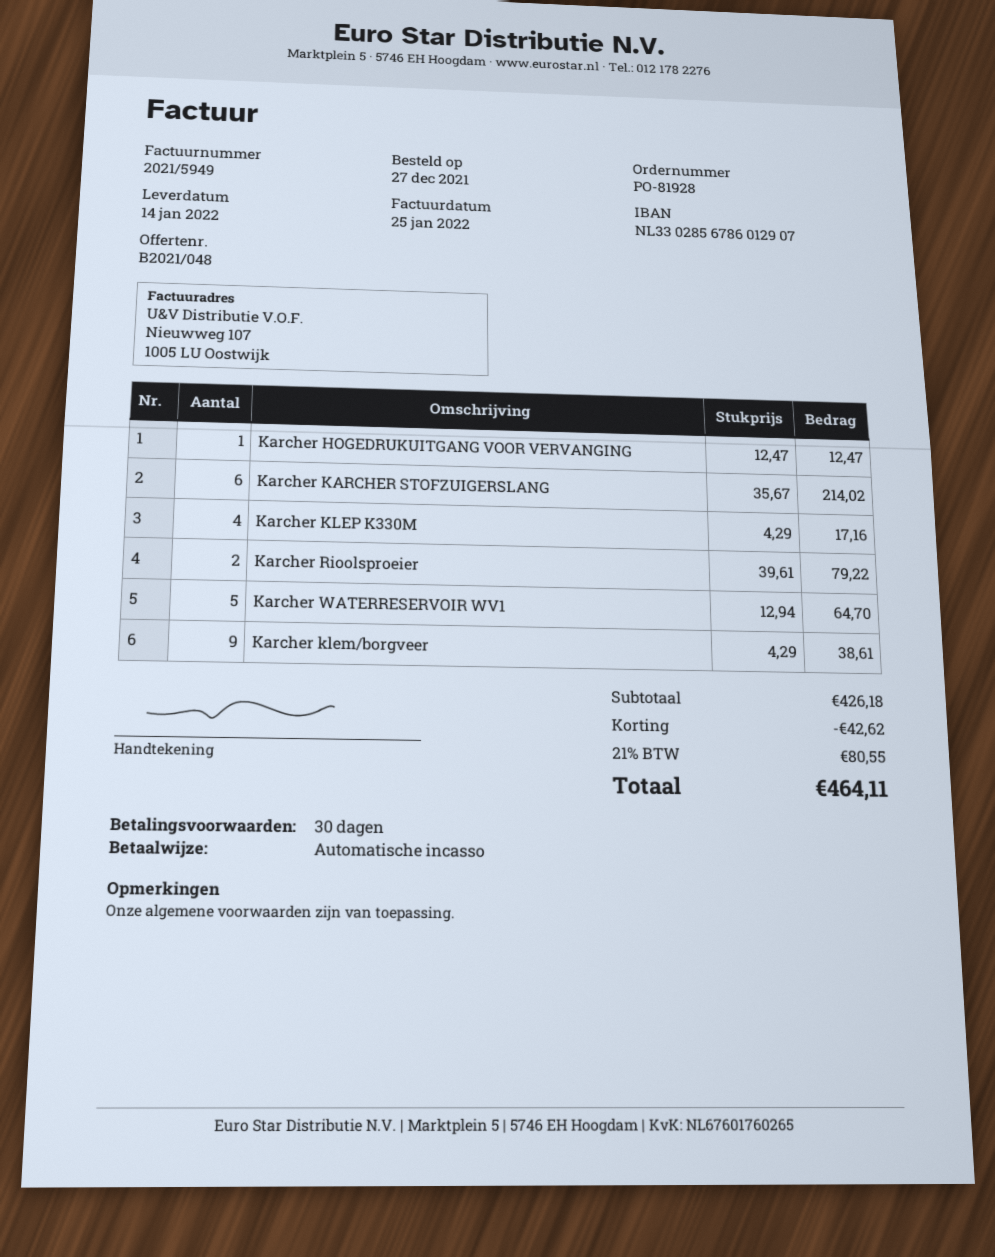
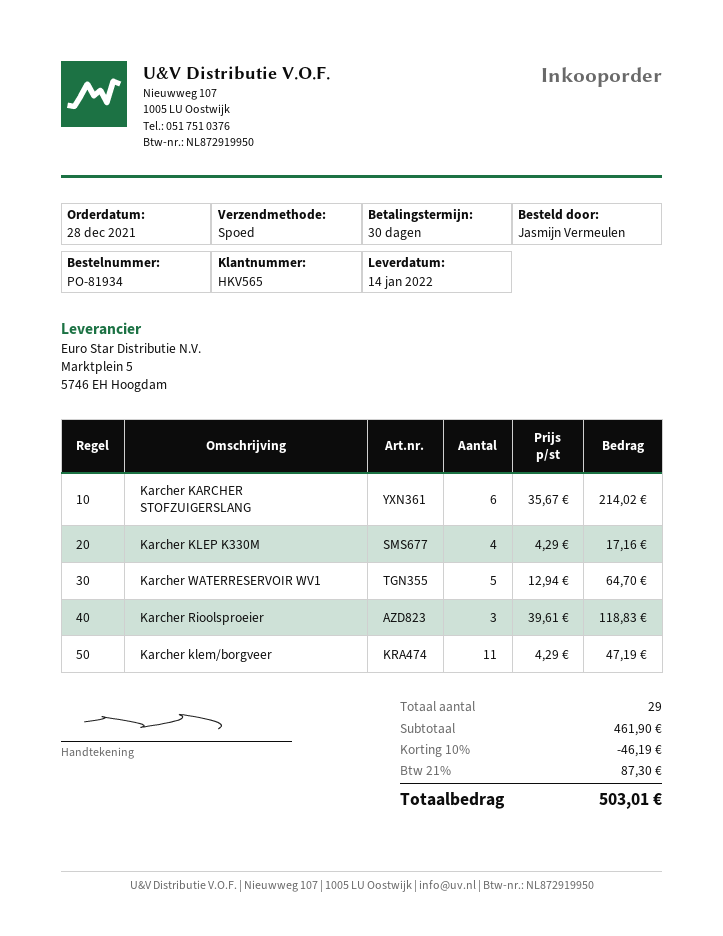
order number: PO-81928 -> PO-81934
order date: 2021-12-27 -> 2021-12-28
Karcher HOGEDRUKUITGANG VOOR VERVANGING: 1 x 12.47 = 12.47 -> none
Karcher Rioolsproeier: 2 x 39.61 = 79.22 -> 3 x 39.61 = 118.83
Karcher klem/borgveer: 9 x 4.29 = 38.61 -> 11 x 4.29 = 47.19
subtotal: 426.18 -> 461.90
discount: 42.62 -> 46.19
tax: 21% = 80.55 -> 21% = 87.30
total: 464.11 -> 503.01

